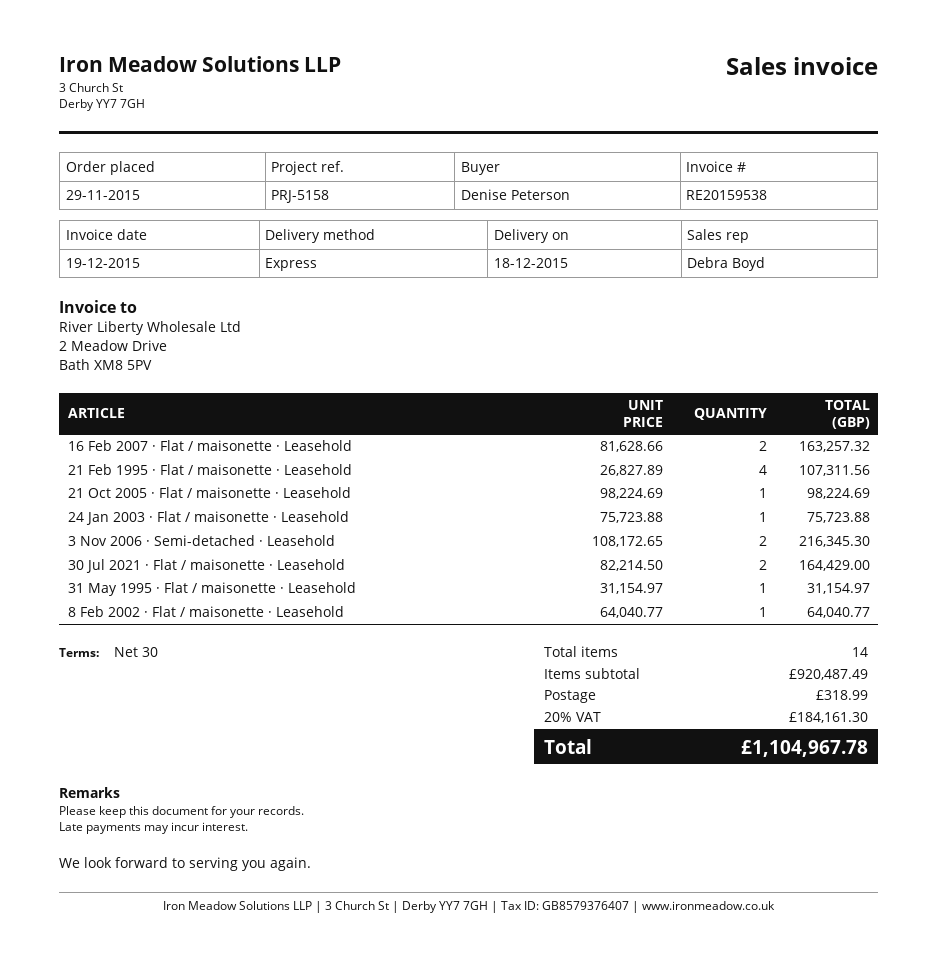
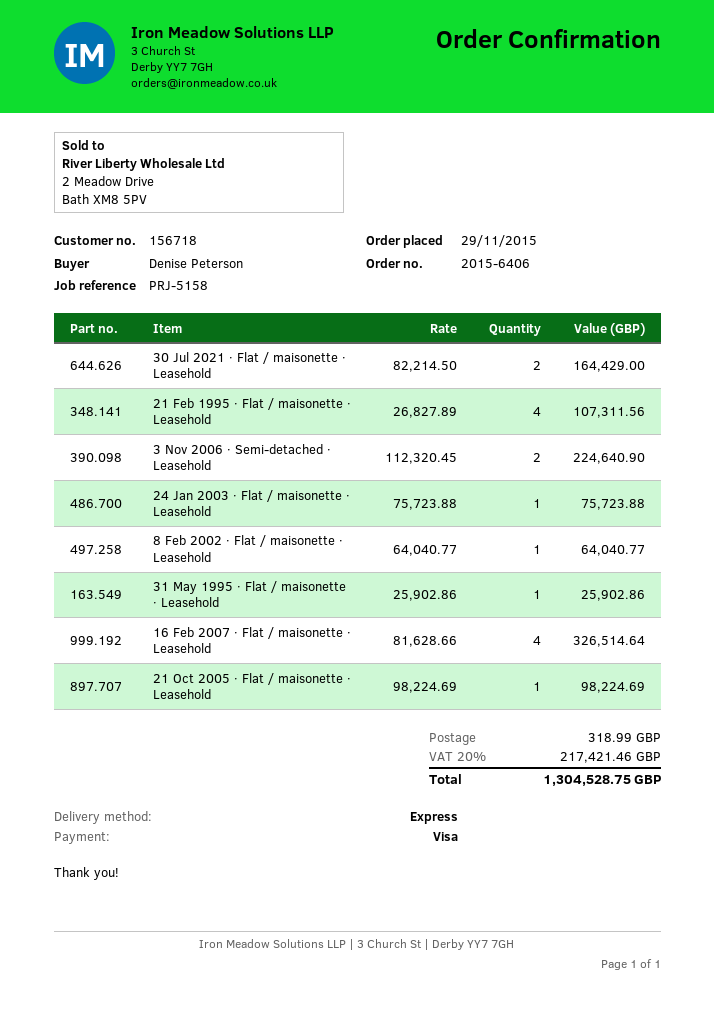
16 Feb 2007 · Flat / maisonette · Leasehold: 2 x 81628.66 = 163257.32 -> 4 x 81628.66 = 326514.64
3 Nov 2006 · Semi-detached · Leasehold: 2 x 108172.65 = 216345.30 -> 2 x 112320.45 = 224640.90
31 May 1995 · Flat / maisonette · Leasehold: 1 x 31154.97 = 31154.97 -> 1 x 25902.86 = 25902.86
tax: 20% = 184161.30 -> 20% = 217421.46
total: 1104967.78 -> 1304528.75

